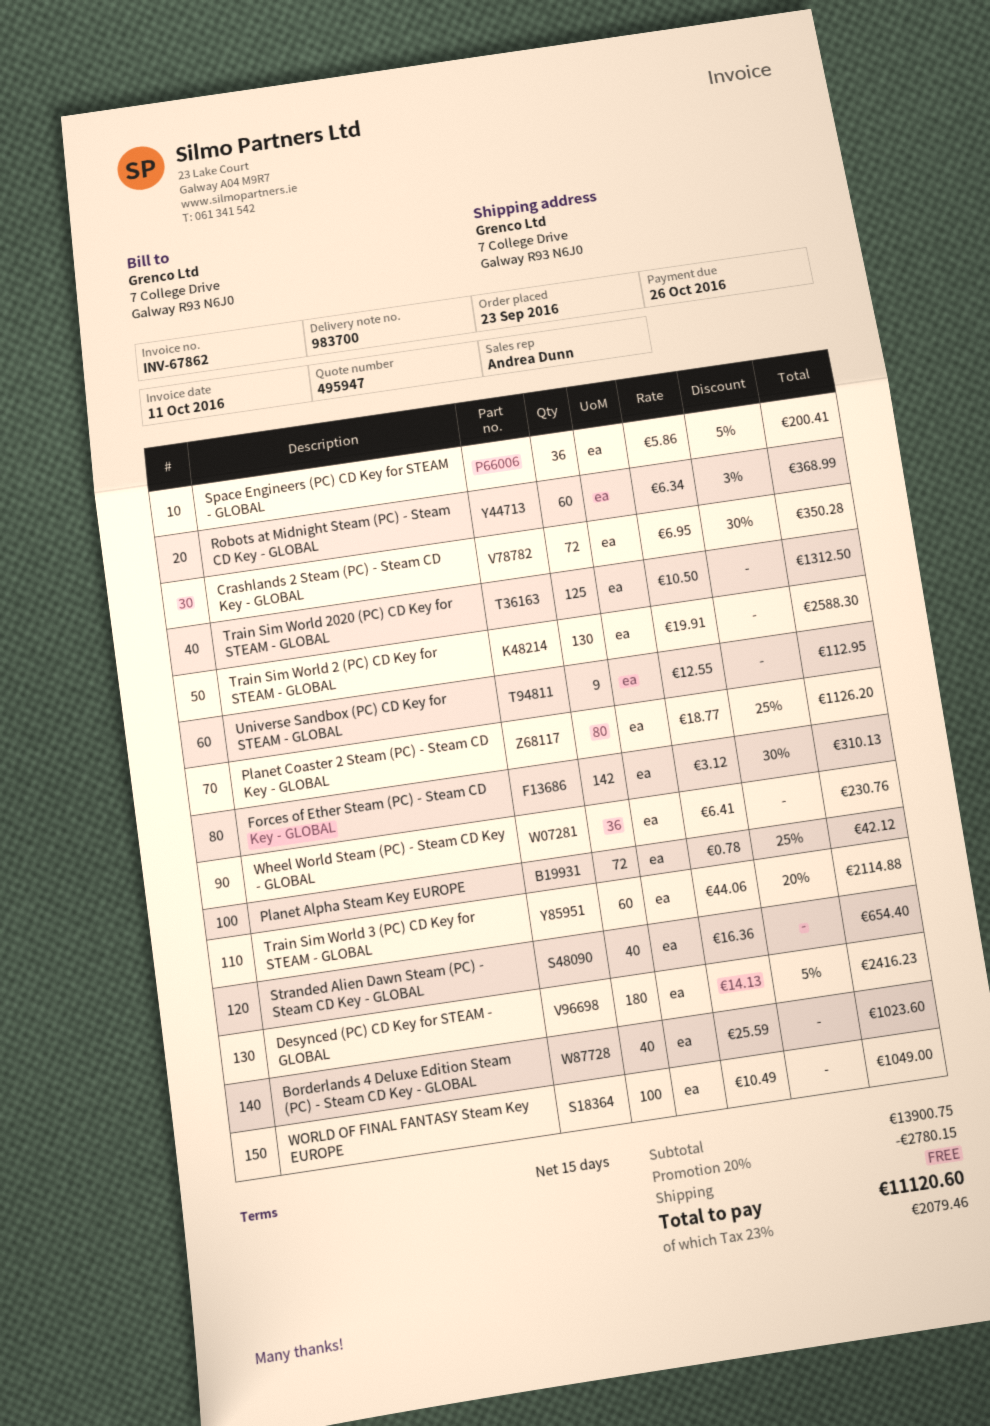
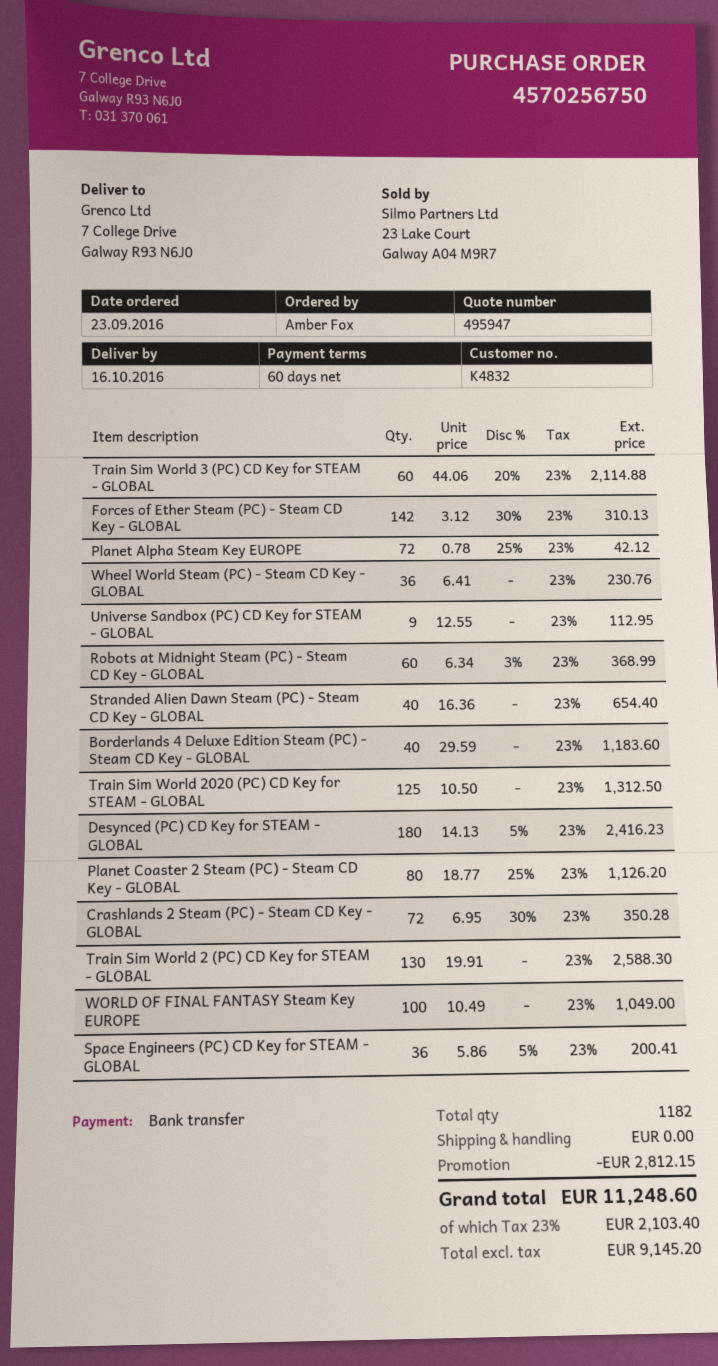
payment terms: 15 days -> 60 days
Borderlands 4 Deluxe Edition Steam (PC) - Steam CD Key - GLOBAL: 40 x 25.59 = 1023.60 -> 40 x 29.59 = 1183.60
discount: 2780.15 -> 2812.15
tax: 23% = 2079.46 -> 23% = 2103.40
total: 11120.60 -> 11248.60

